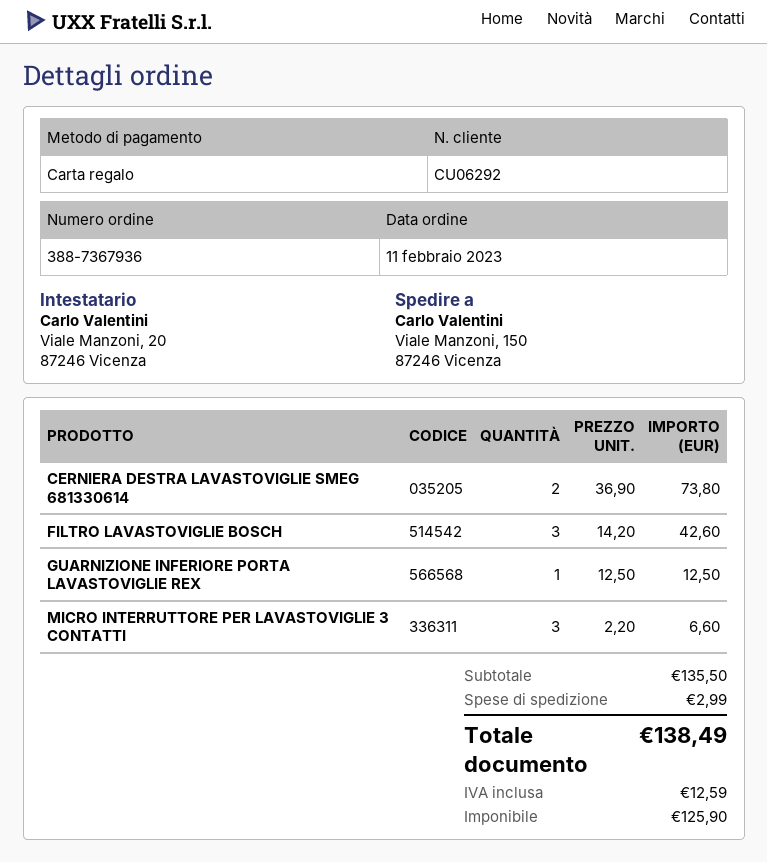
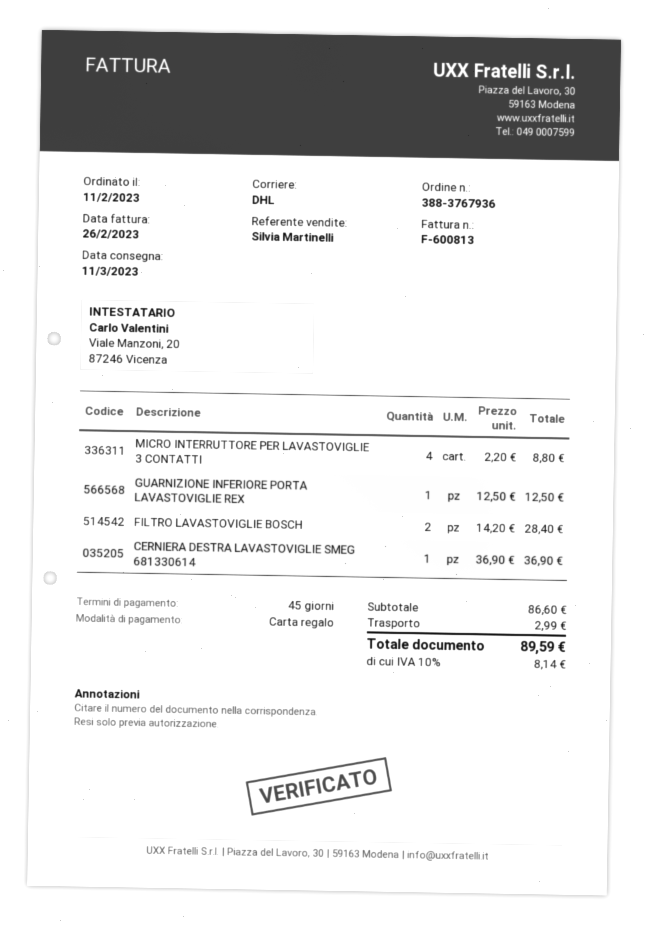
order number: 388-7367936 -> 388-3767936
CERNIERA DESTRA LAVASTOVIGLIE SMEG 681330614: 2 x 36.90 = 73.80 -> 1 x 36.90 = 36.90
FILTRO LAVASTOVIGLIE BOSCH: 3 x 14.20 = 42.60 -> 2 x 14.20 = 28.40
MICRO INTERRUTTORE PER LAVASTOVIGLIE 3 CONTATTI: 3 x 2.20 = 6.60 -> 4 x 2.20 = 8.80
subtotal: 135.50 -> 86.60
tax: 12.59 -> 8.14
total: 138.49 -> 89.59

